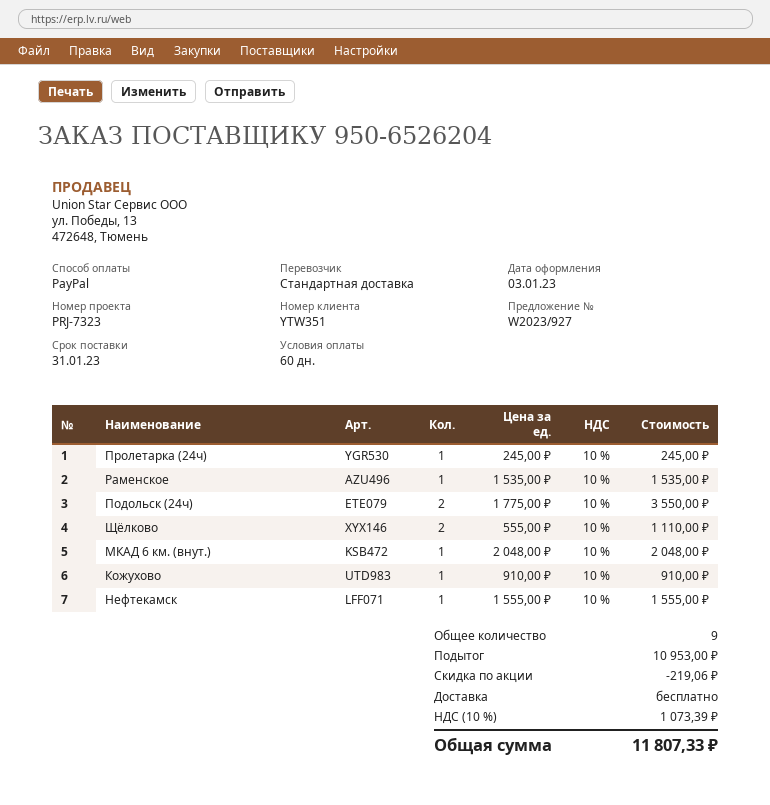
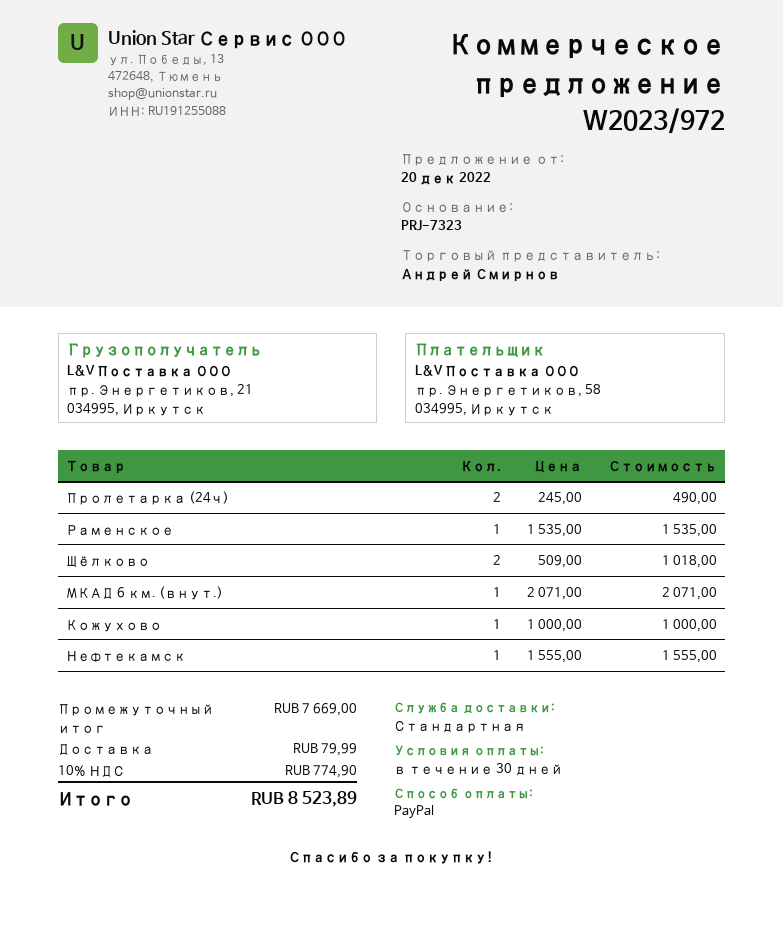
quote number: W2023/927 -> W2023/972
payment terms: 60 days -> 30 days
Пролетарка (24ч): 1 x 245.00 = 245.00 -> 2 x 245.00 = 490.00
Подольск (24ч): 2 x 1775.00 = 3550.00 -> none
Щёлково: 2 x 555.00 = 1110.00 -> 2 x 509.00 = 1018.00
МКАД 6 км. (внут.): 1 x 2048.00 = 2048.00 -> 1 x 2071.00 = 2071.00
Кожухово: 1 x 910.00 = 910.00 -> 1 x 1000.00 = 1000.00
subtotal: 10953.00 -> 7669.00
discount: 219.06 -> none
shipping: 0.00 -> 79.99
tax: 10% = 1073.39 -> 10% = 774.90
total: 11807.33 -> 8523.89

